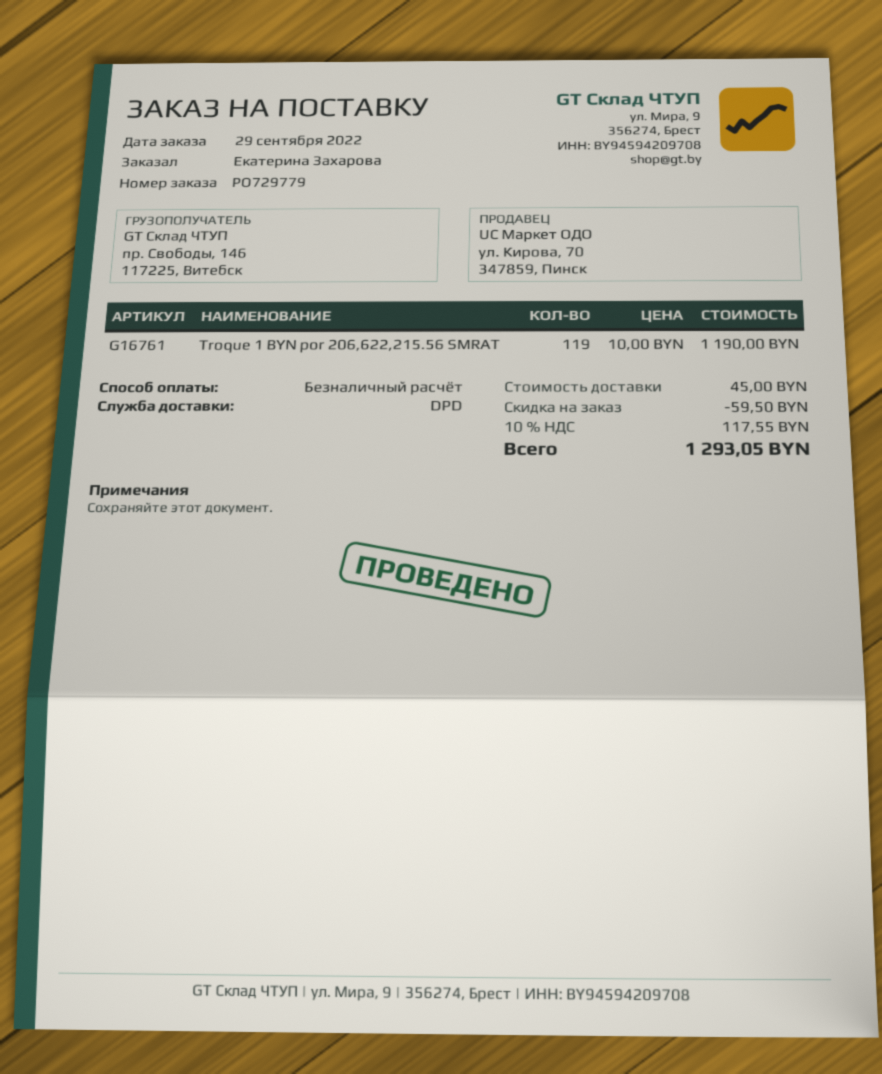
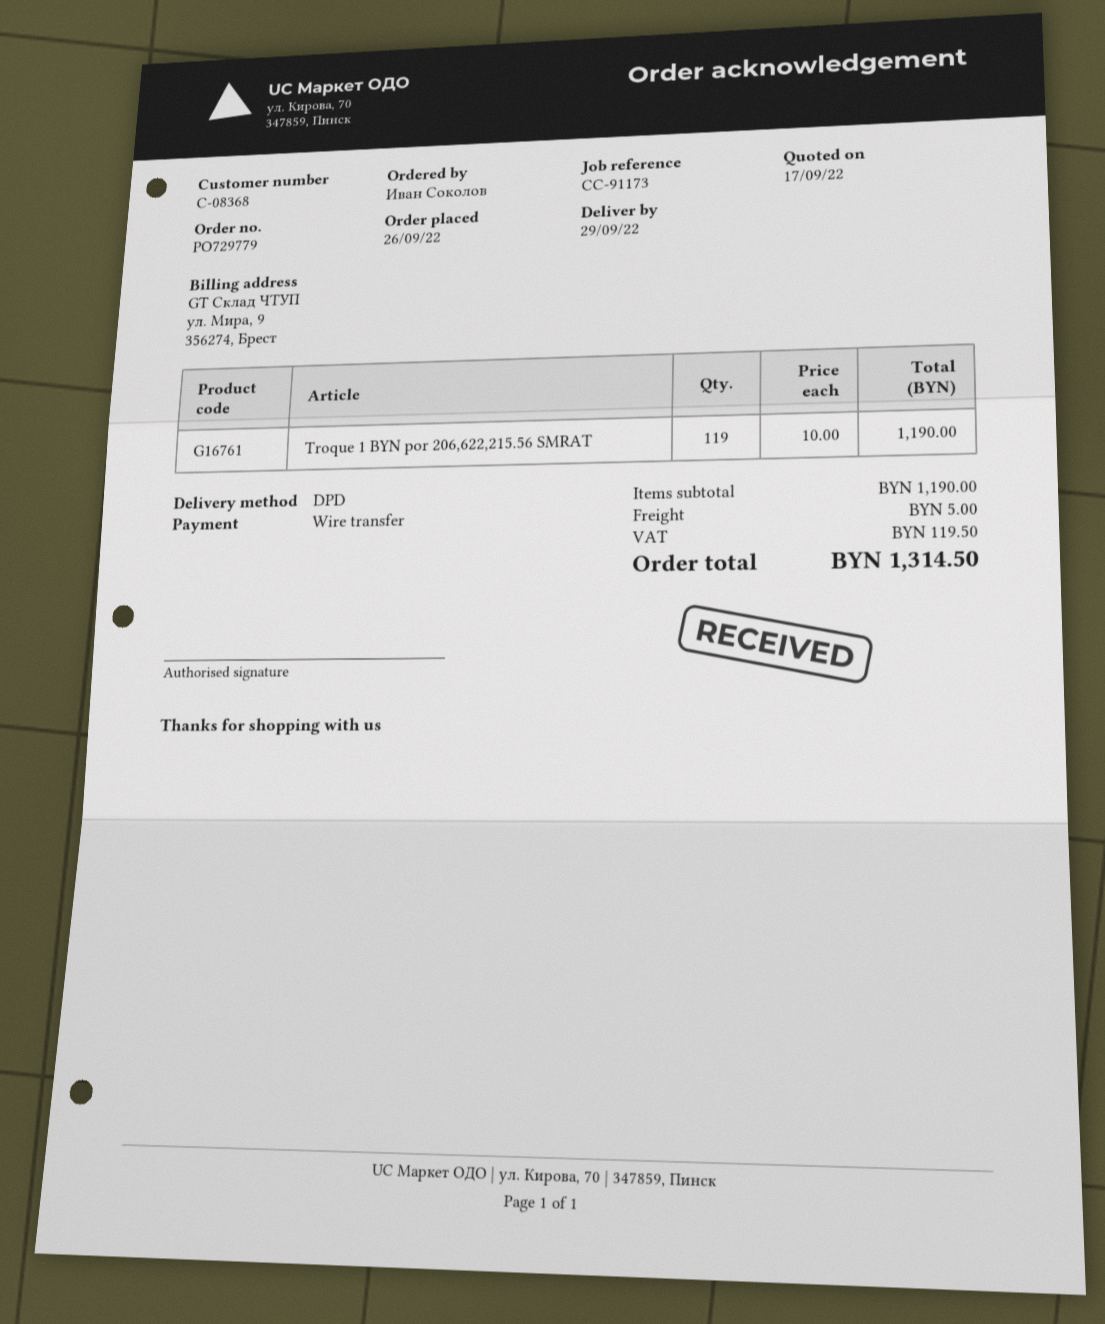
order date: 2022-09-29 -> 2022-09-26
ordered by: Екатерина Захарова -> Иван Соколов
discount: 59.50 -> none
shipping: 45.00 -> 5.00
tax: 117.55 -> 119.50
total: 1293.05 -> 1314.50

